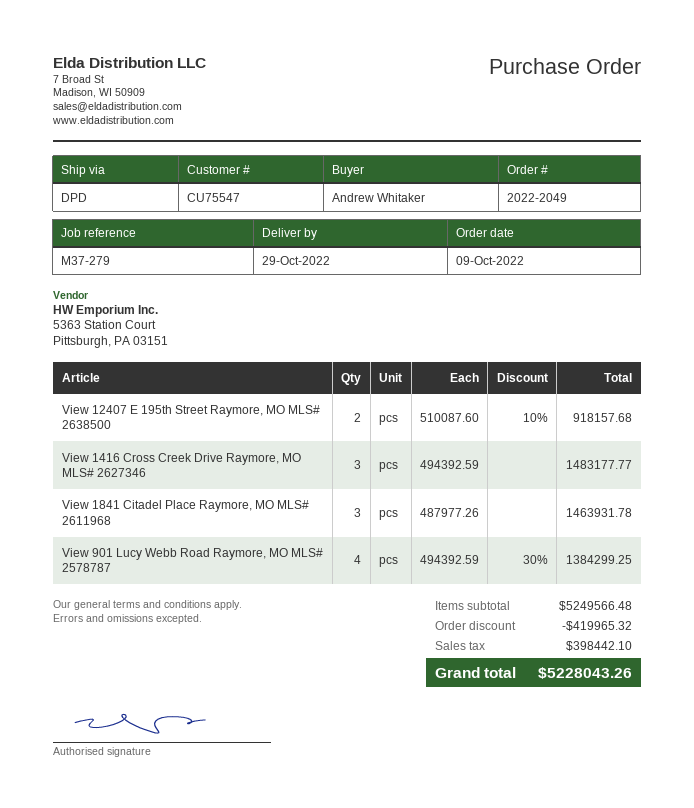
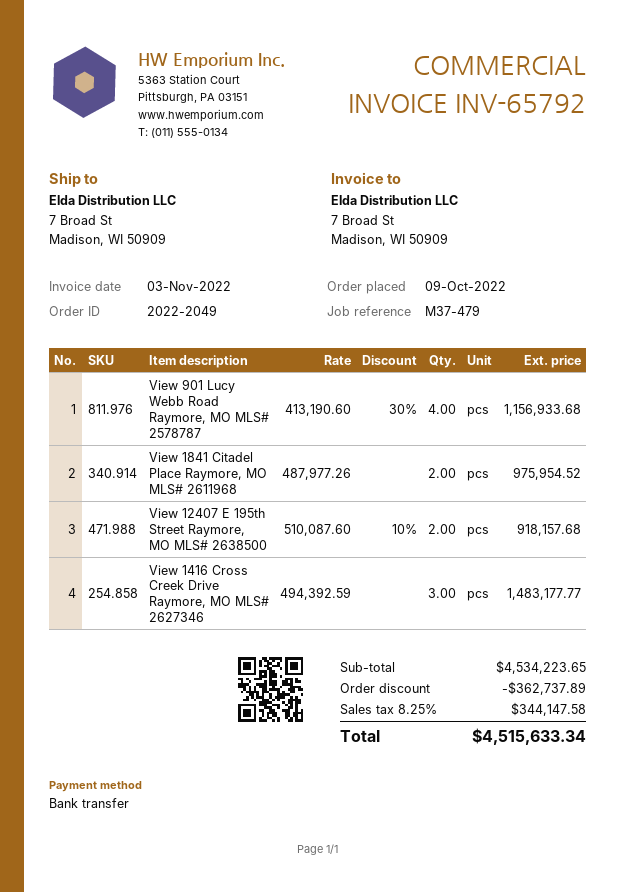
reference: M37-279 -> M37-479
View 1841 Citadel Place Raymore, MO MLS# 2611968: 3 x 487977.26 = 1463931.78 -> 2 x 487977.26 = 975954.52
View 901 Lucy Webb Road Raymore, MO MLS# 2578787: 4 x 494392.59 - 30% = 1384299.25 -> 4 x 413190.60 - 30% = 1156933.68
subtotal: 5249566.48 -> 4534223.65
discount: 419965.32 -> 362737.89
tax: 398442.10 -> 344147.58
total: 5228043.26 -> 4515633.34

